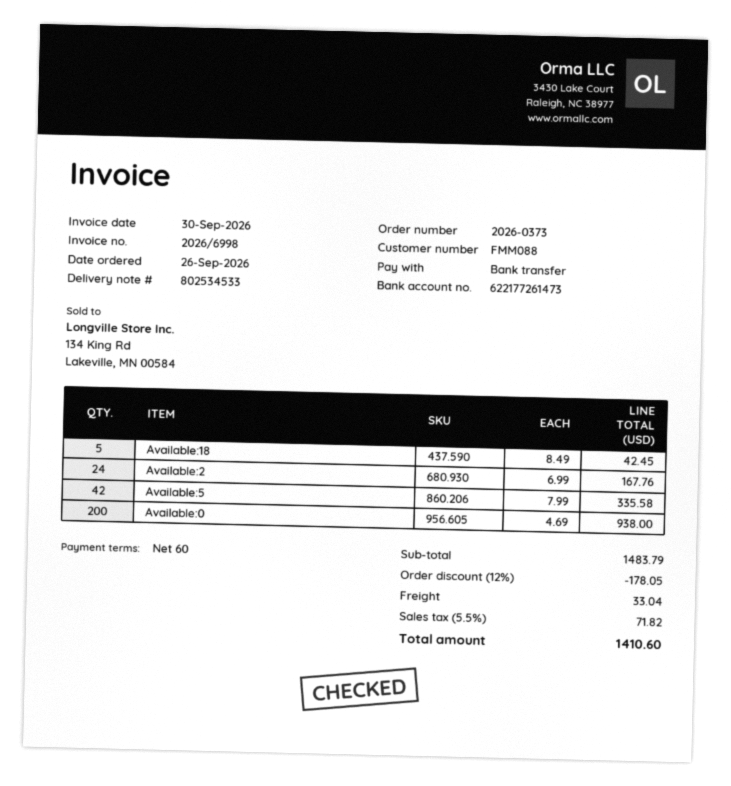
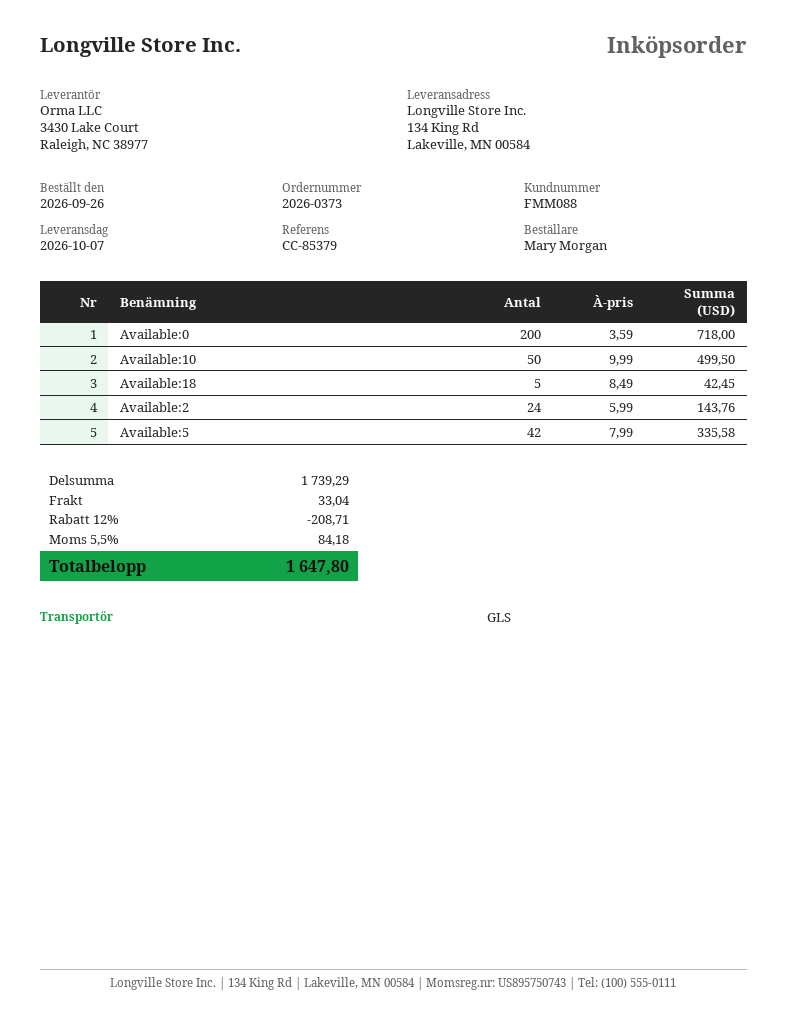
Available:2: 24 x 6.99 = 167.76 -> 24 x 5.99 = 143.76
Available:0: 200 x 4.69 = 938.00 -> 200 x 3.59 = 718.00
Available:10: none -> 50 x 9.99 = 499.50
subtotal: 1483.79 -> 1739.29
discount: 12% = 178.05 -> 12% = 208.71
tax: 5.5% = 71.82 -> 5.5% = 84.18
total: 1410.60 -> 1647.80

